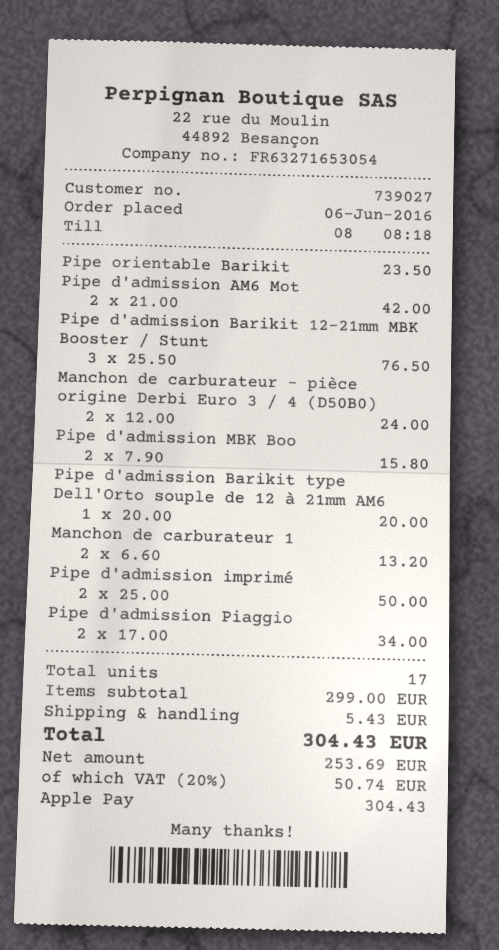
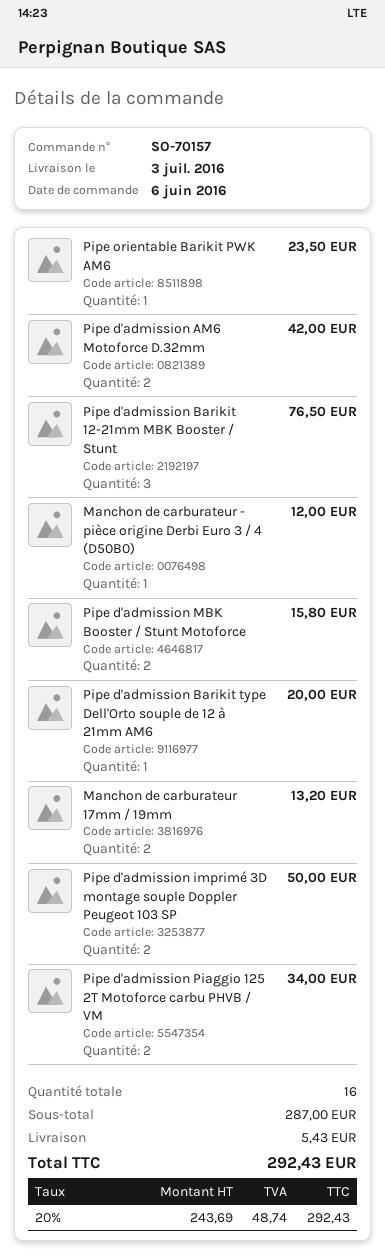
Manchon de carburateur - pièce origine Derbi Euro 3 / 4 (D50B0): 2 for 24.00 -> 1 for 12.00
total quantity: 17 -> 16
subtotal: 299.00 -> 287.00
net: 253.69 -> 243.69
tax: 20% = 50.74 -> 20% = 48.74
total: 304.43 -> 292.43

